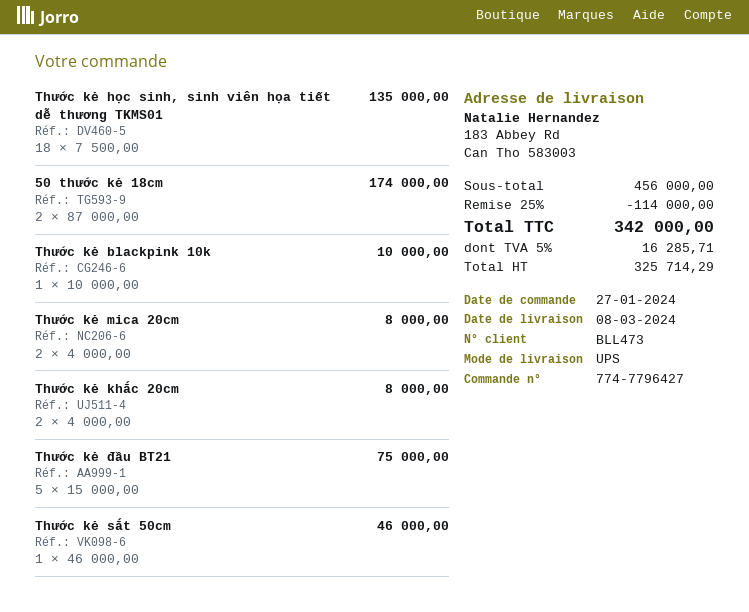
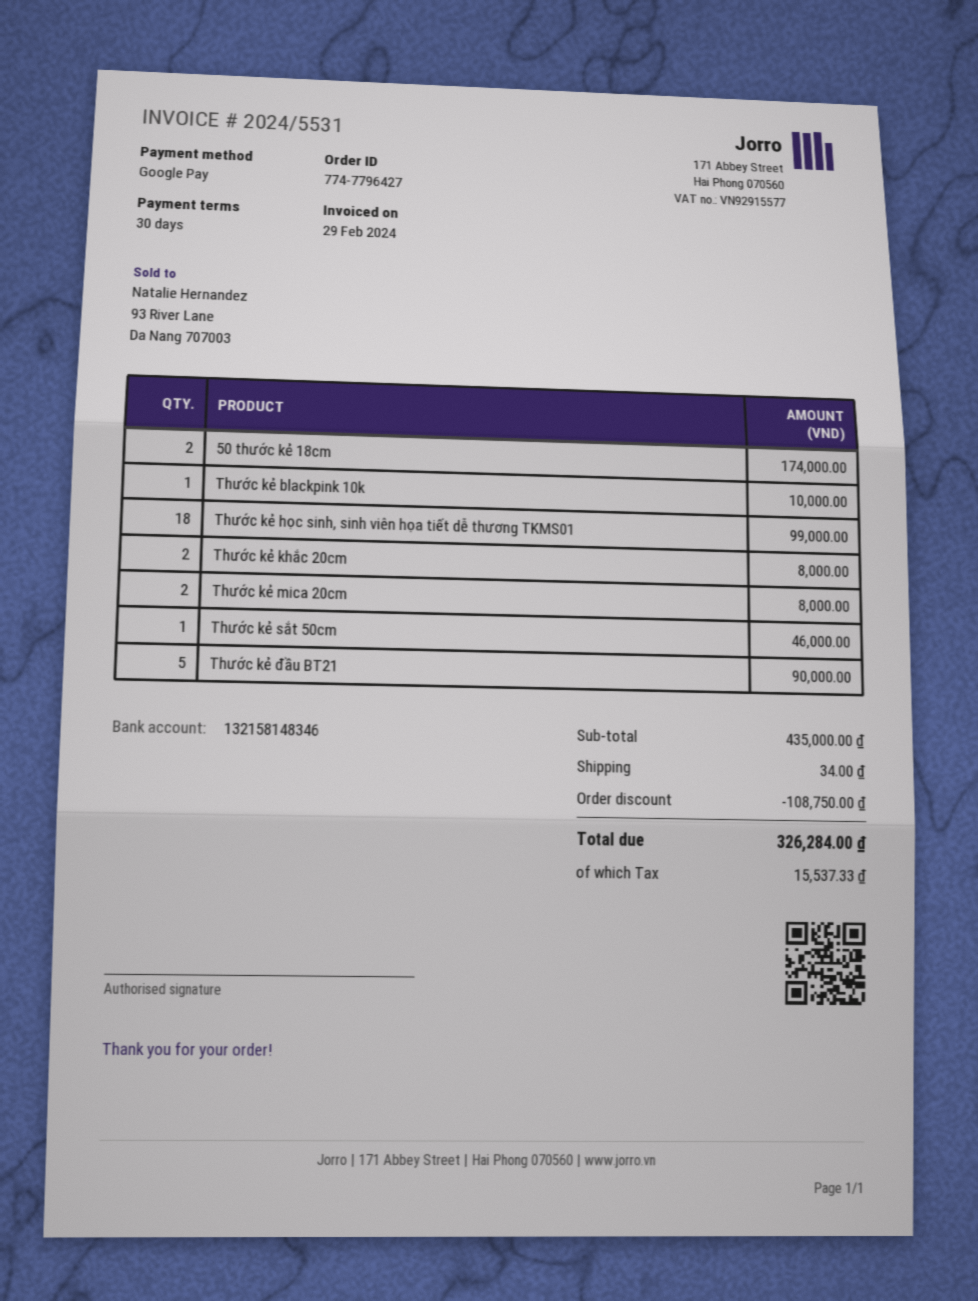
Thước kẻ học sinh, sinh viên họa tiết dễ thương TKMS01: 18 for 135000.00 -> 18 for 99000.00
Thước kẻ đầu BT21: 5 for 75000.00 -> 5 for 90000.00
subtotal: 456000.00 -> 435000.00
discount: 114000.00 -> 108750.00
shipping: none -> 34.00
tax: 16285.71 -> 15537.33
total: 342000.00 -> 326284.00

